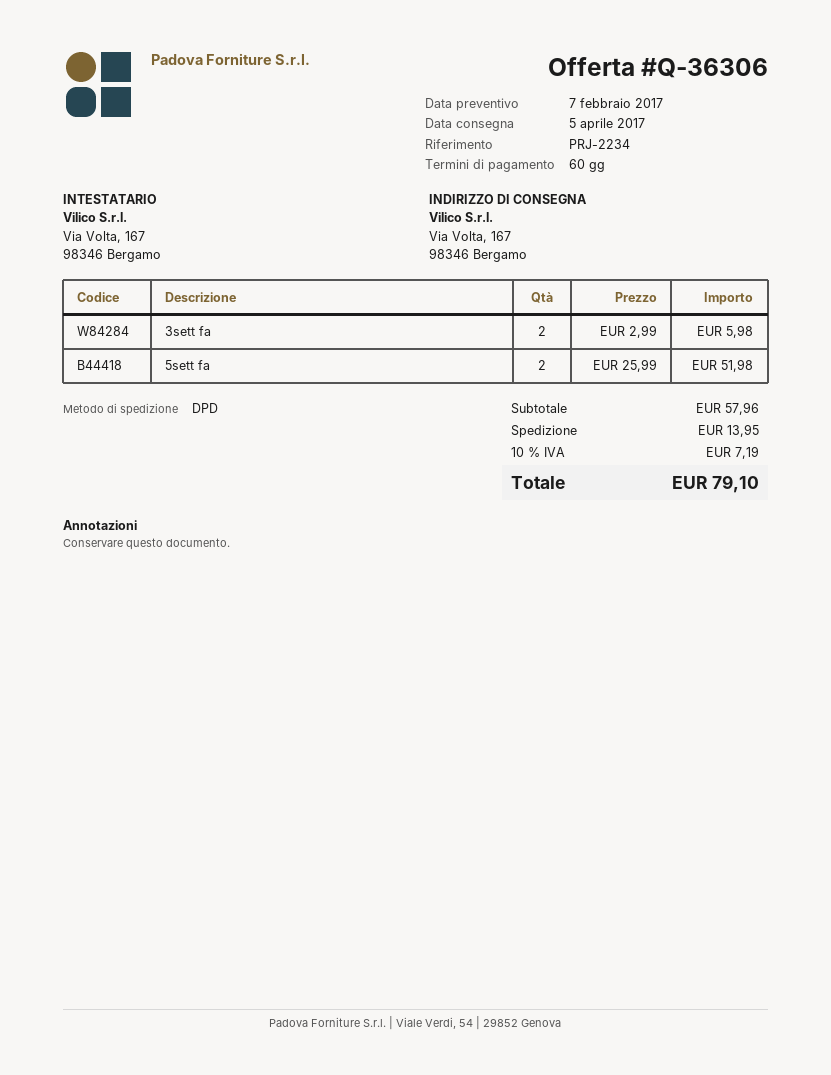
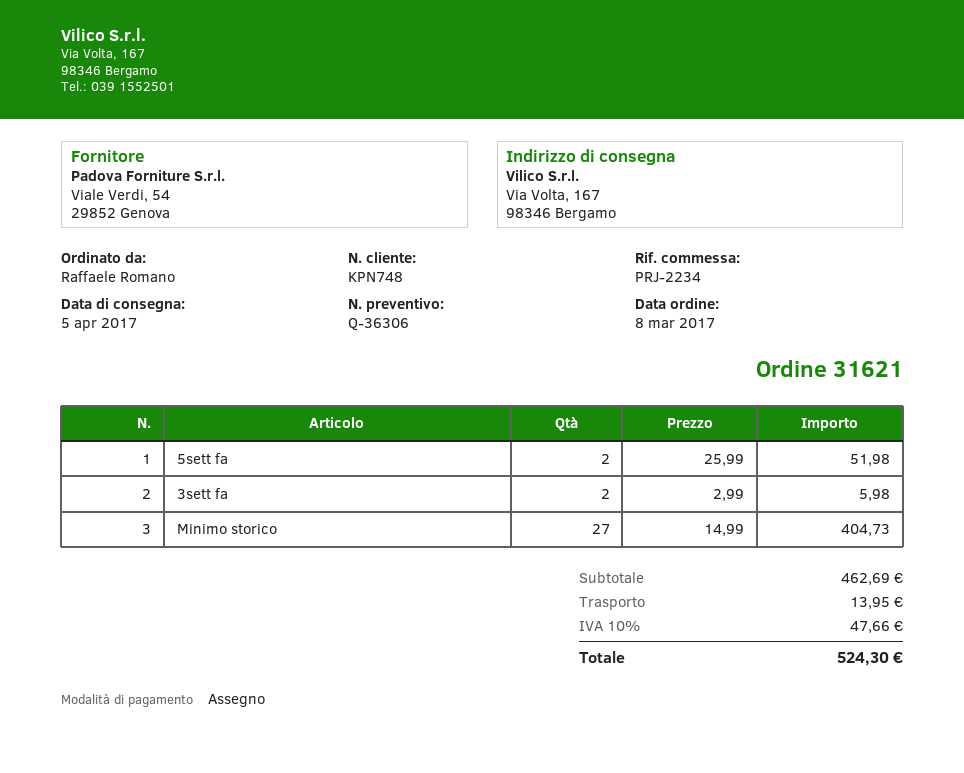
Minimo storico: none -> 27 x 14.99 = 404.73
subtotal: 57.96 -> 462.69
tax: 10% = 7.19 -> 10% = 47.66
total: 79.10 -> 524.30

